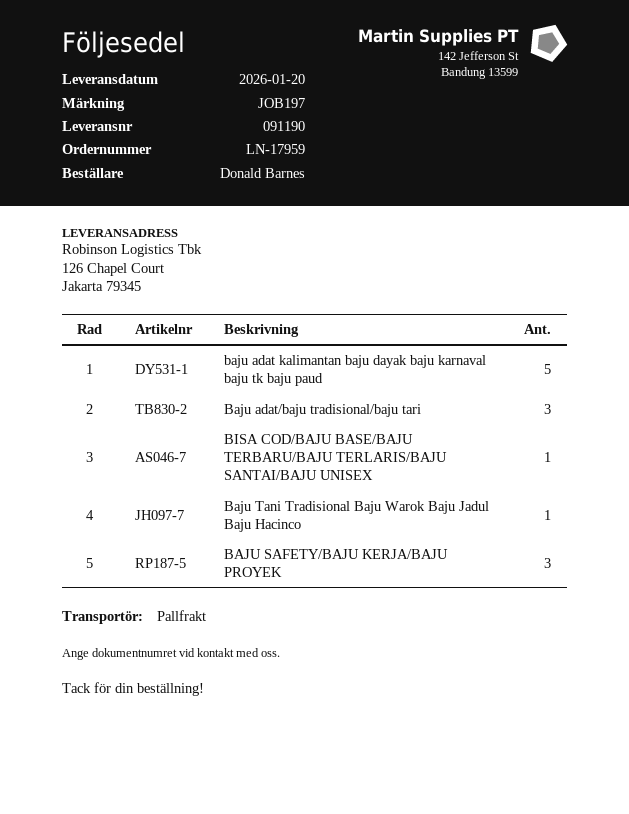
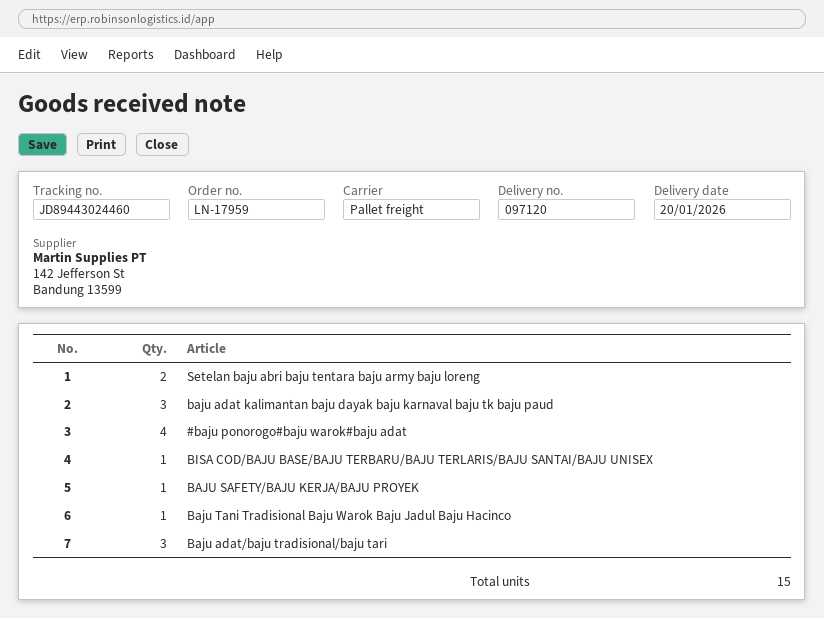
delivery note number: 091190 -> 097120
baju adat kalimantan baju dayak baju karnaval baju tk baju paud: 5 -> 3
BAJU SAFETY/BAJU KERJA/BAJU PROYEK: 3 -> 1
Setelan baju abri baju tentara baju army baju loreng: none -> 2
#baju ponorogo#baju warok#baju adat: none -> 4

